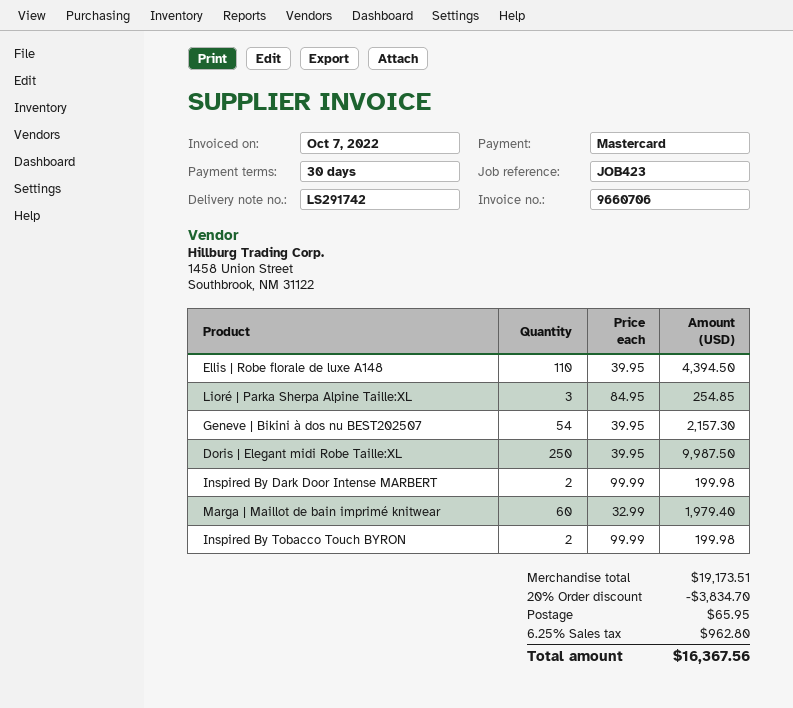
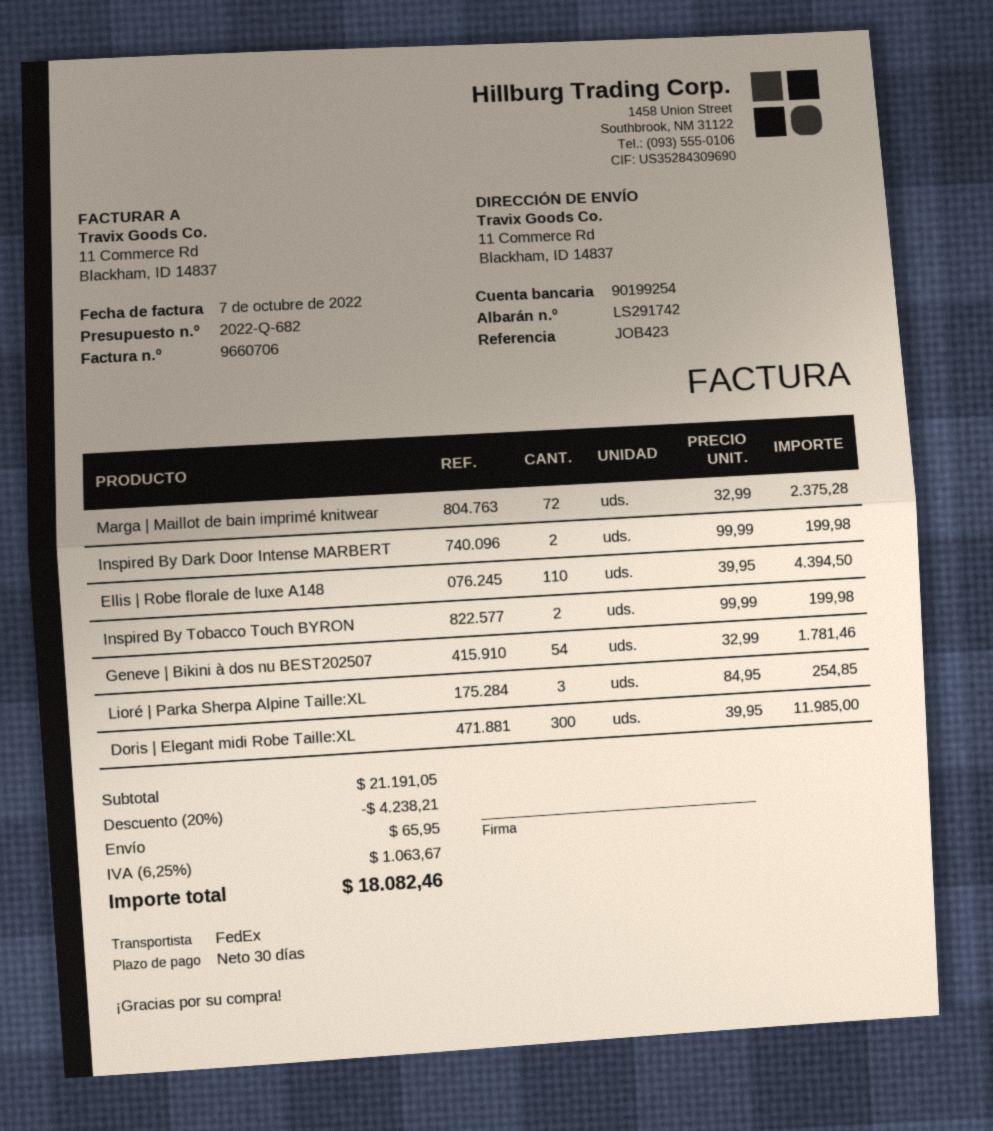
Geneve | Bikini à dos nu BEST202507: 54 x 39.95 = 2157.30 -> 54 x 32.99 = 1781.46
Doris | Elegant midi Robe Taille:XL: 250 x 39.95 = 9987.50 -> 300 x 39.95 = 11985.00
Marga | Maillot de bain imprimé knitwear: 60 x 32.99 = 1979.40 -> 72 x 32.99 = 2375.28
subtotal: 19173.51 -> 21191.05
discount: 20% = 3834.70 -> 20% = 4238.21
tax: 6.25% = 962.80 -> 6.25% = 1063.67
total: 16367.56 -> 18082.46

